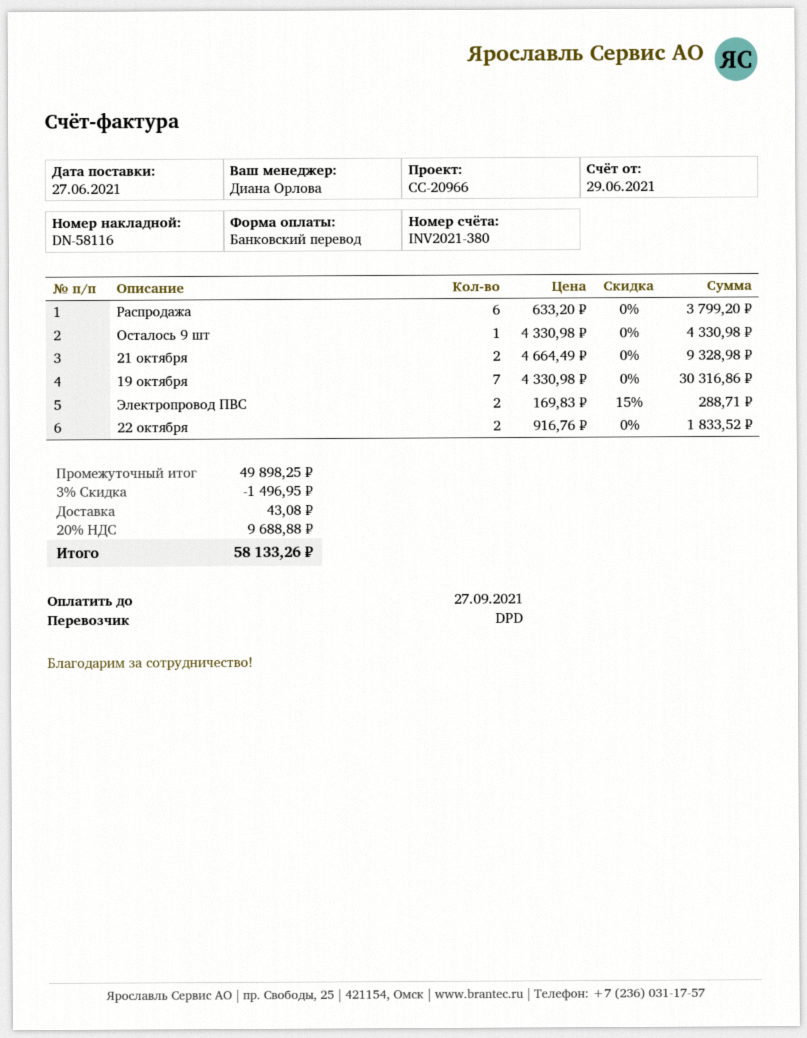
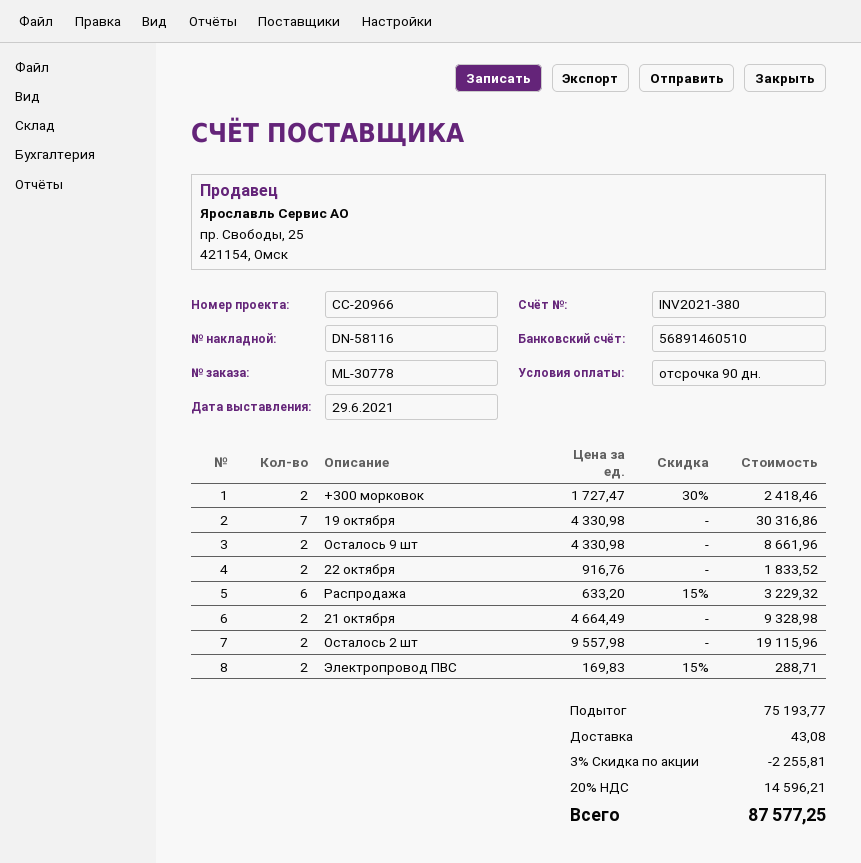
Распродажа: 6 x 633.20 = 3799.20 -> 6 x 633.20 - 15% = 3229.32
Осталось 9 шт: 1 x 4330.98 = 4330.98 -> 2 x 4330.98 = 8661.96
+300 морковок: none -> 2 x 1727.47 - 30% = 2418.46
Осталось 2 шт: none -> 2 x 9557.98 = 19115.96
subtotal: 49898.25 -> 75193.77
discount: 3% = 1496.95 -> 3% = 2255.81
tax: 20% = 9688.88 -> 20% = 14596.21
total: 58133.26 -> 87577.25

